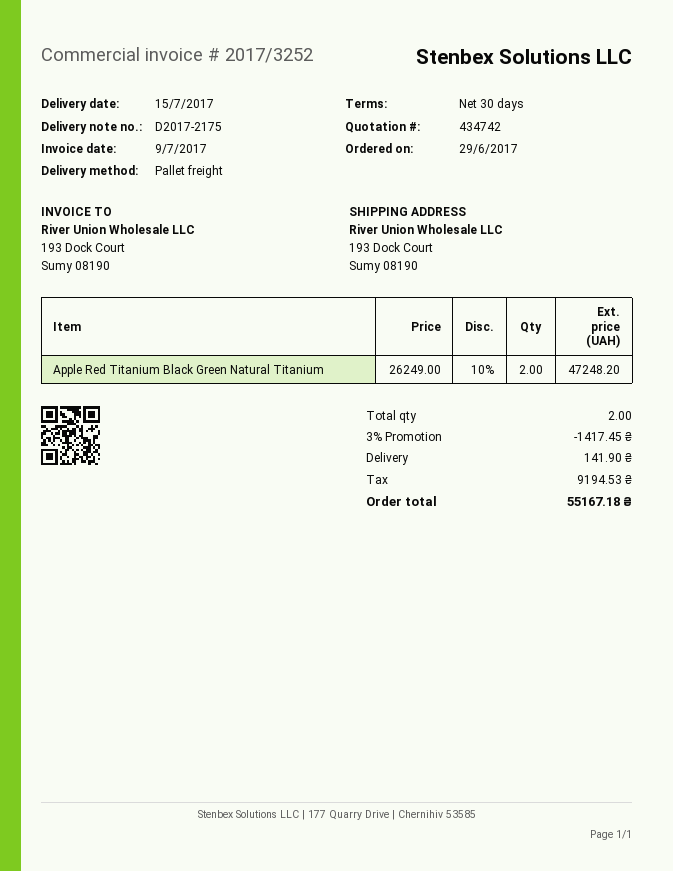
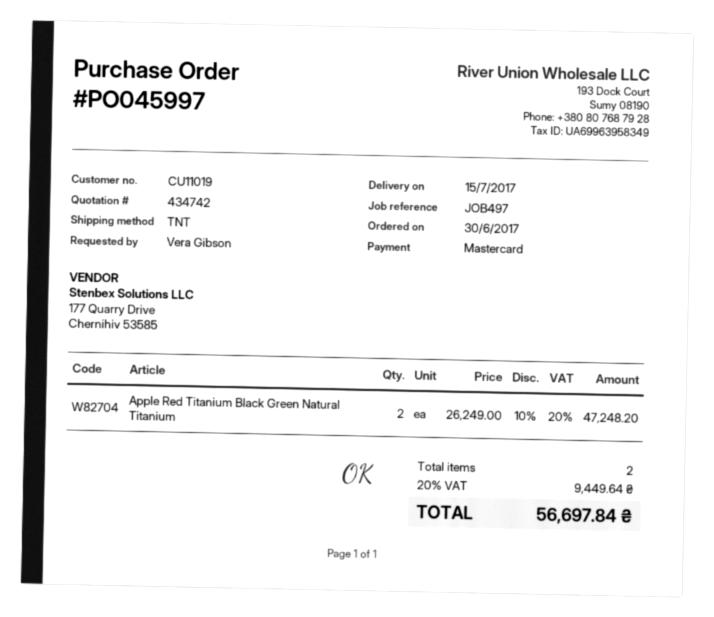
order date: 2017-06-29 -> 2017-06-30
shipping method: pallet freight -> TNT
discount: 3% = 1417.45 -> none
shipping: 141.90 -> none
tax: 9194.53 -> 9449.64
total: 55167.18 -> 56697.84

